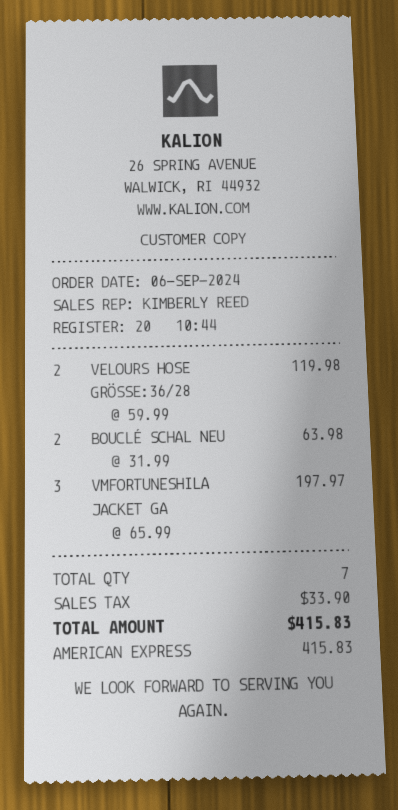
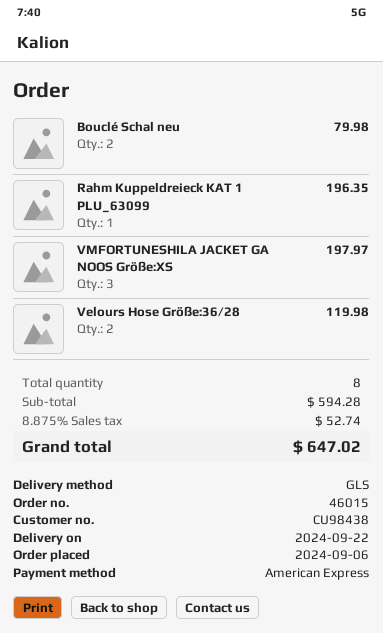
BOUCLÉ SCHAL NEU: 2 for 63.98 -> 2 for 79.98
Rahm Kuppeldreieck KAT 1 PLU_63099: none -> 1 for 196.35
total quantity: 7 -> 8
tax: 33.90 -> 52.74
total: 415.83 -> 647.02

